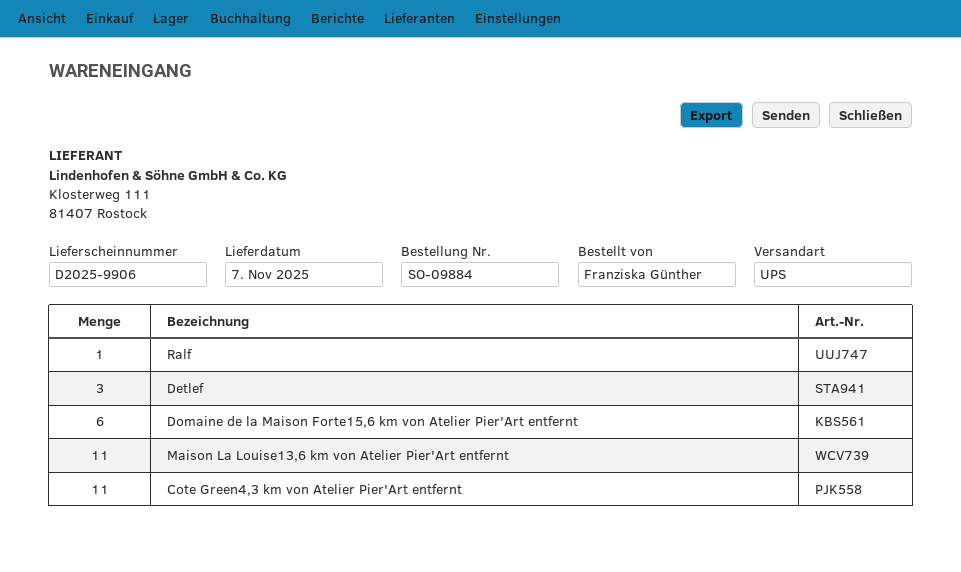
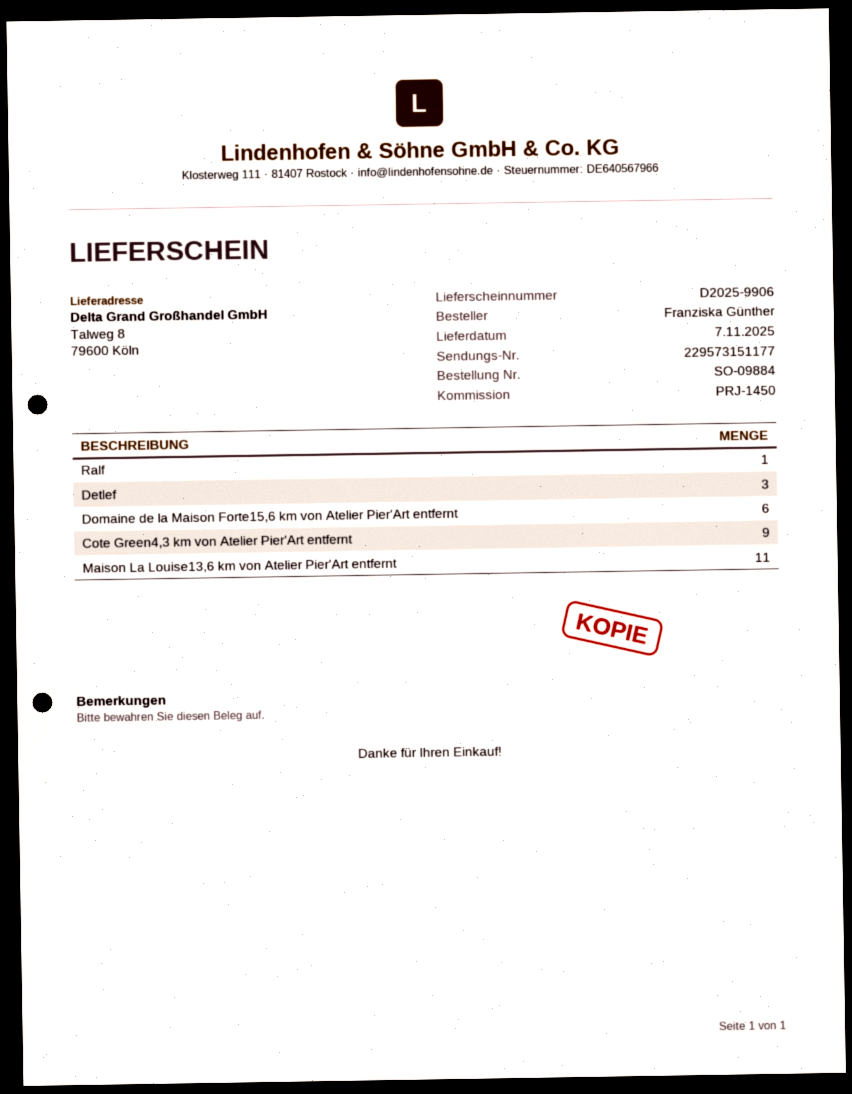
Cote Green4,3 km von Atelier Pier'Art entfernt: 11 -> 9

